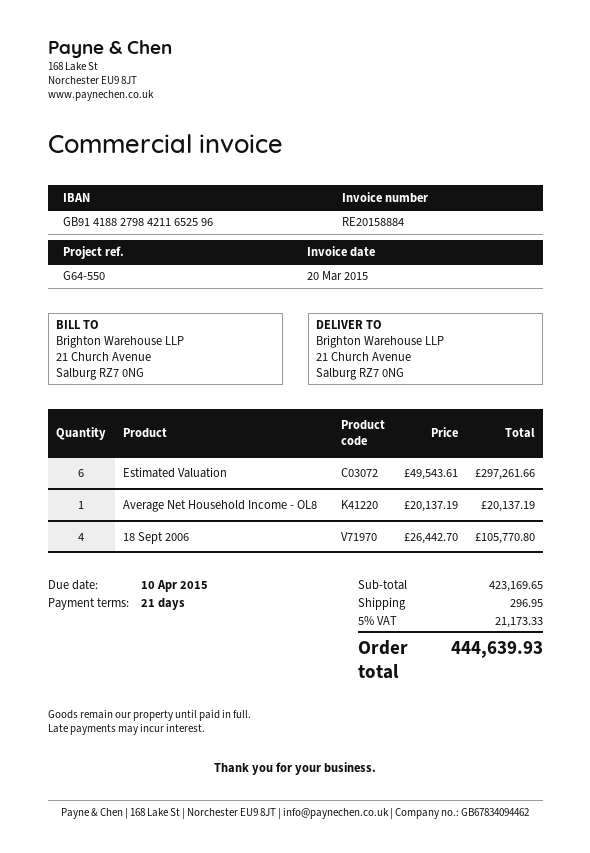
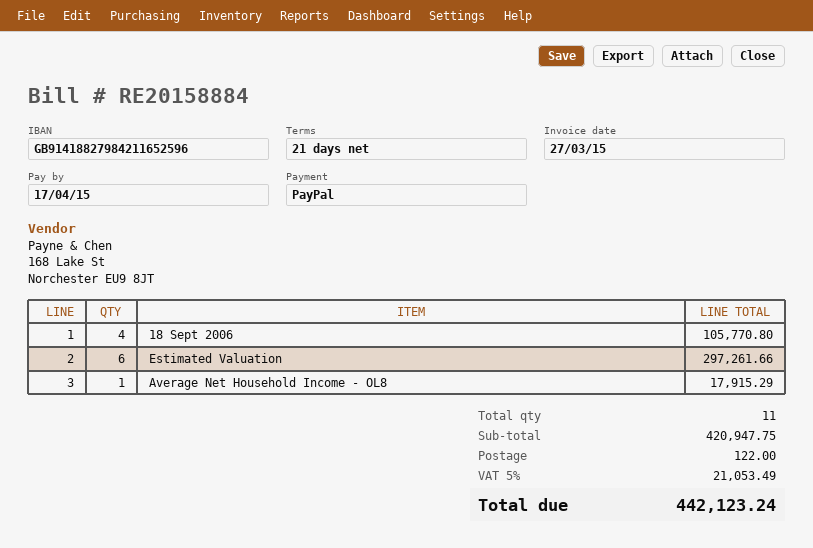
invoice date: 2015-03-20 -> 2015-03-27
due date: 2015-04-10 -> 2015-04-17
Average Net Household Income - OL8: 1 for 20137.19 -> 1 for 17915.29
subtotal: 423169.65 -> 420947.75
shipping: 296.95 -> 122.00
tax: 5% = 21173.33 -> 5% = 21053.49
total: 444639.93 -> 442123.24

